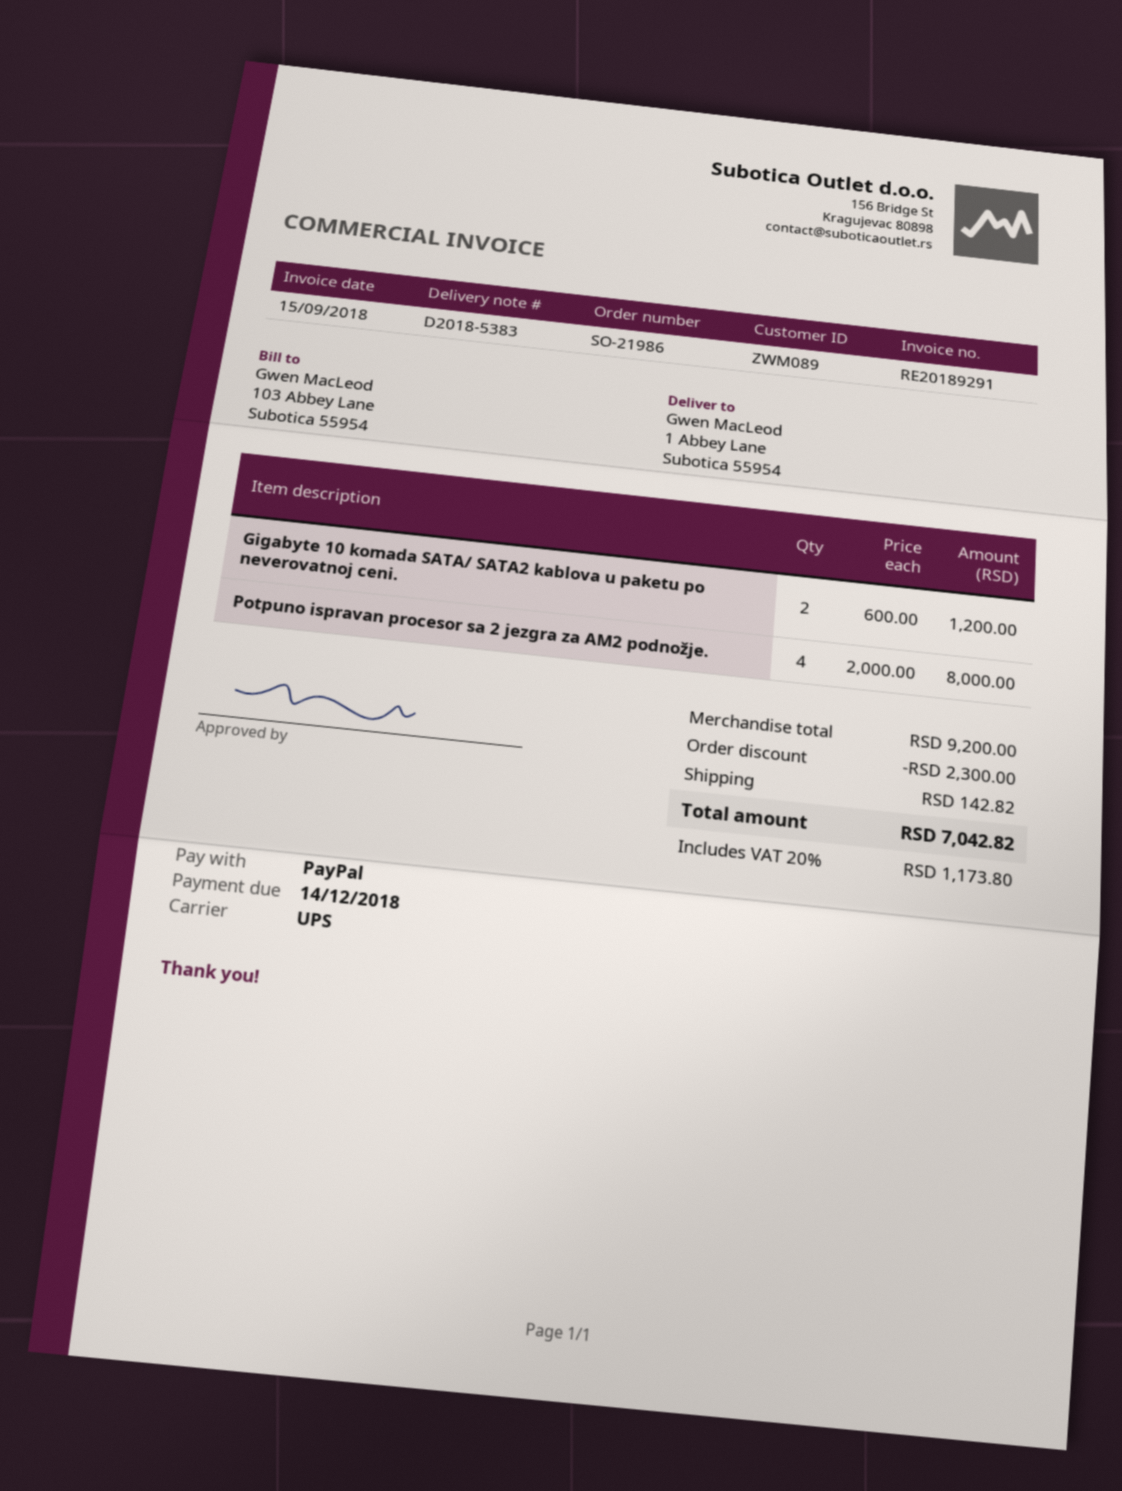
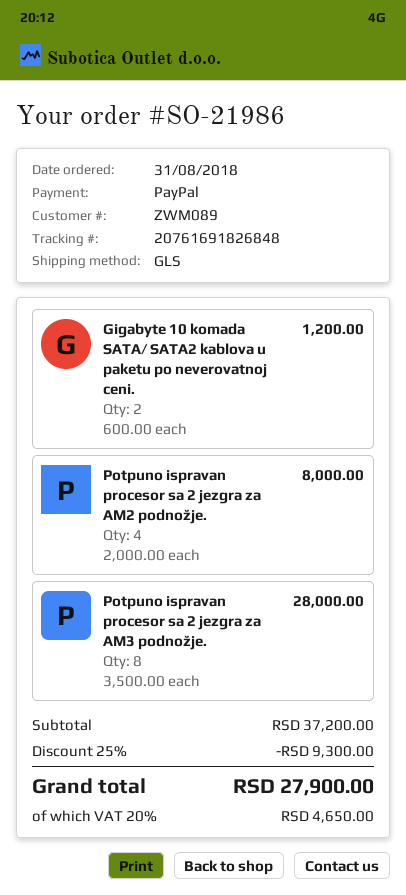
shipping method: UPS -> GLS
Potpuno ispravan procesor sa 2 jezgra za AM3 podnožje.: none -> 8 x 3500.00 = 28000.00
subtotal: 9200.00 -> 37200.00
discount: 2300.00 -> 9300.00
shipping: 142.82 -> none
tax: 20% = 1173.80 -> 20% = 4650.00
total: 7042.82 -> 27900.00

